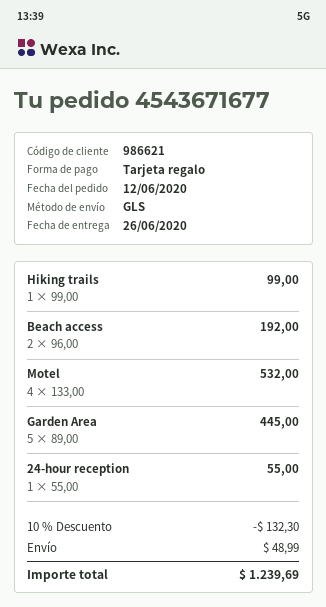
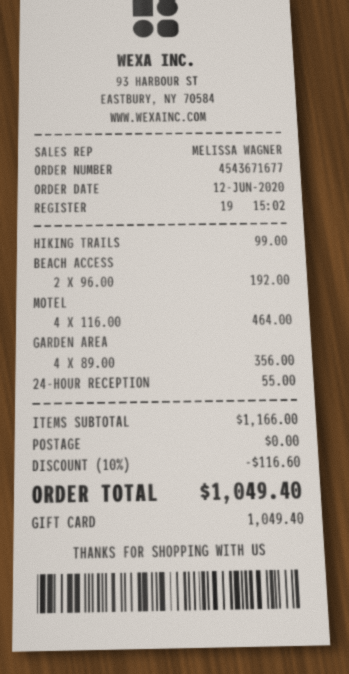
Motel: 4 x 133.00 = 532.00 -> 4 x 116.00 = 464.00
Garden Area: 5 x 89.00 = 445.00 -> 4 x 89.00 = 356.00
discount: 10% = 132.30 -> 10% = 116.60
shipping: 48.99 -> 0.00
total: 1239.69 -> 1049.40

